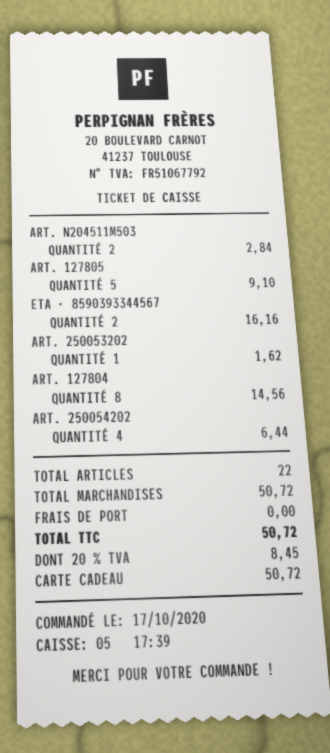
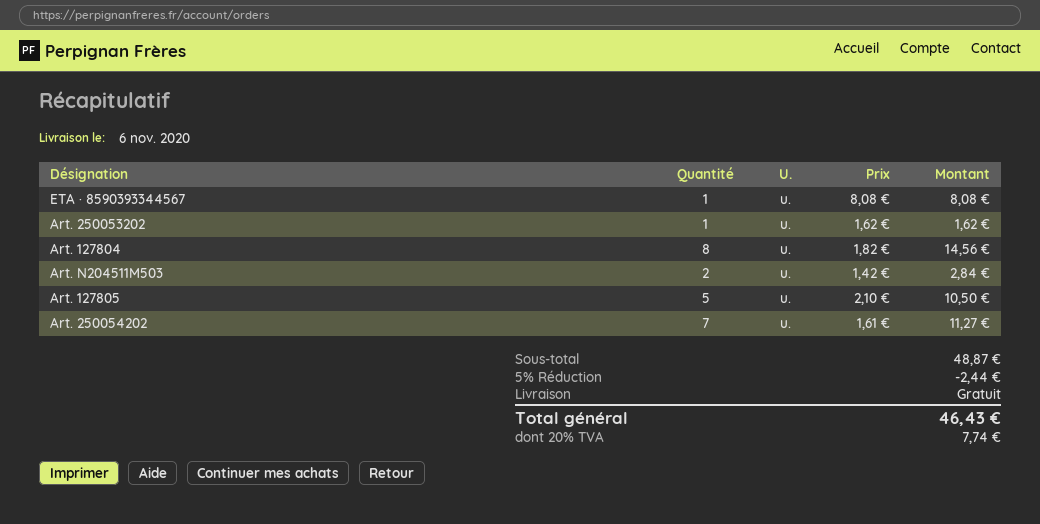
ART. 127805: 5 for 9.10 -> 5 for 10.50
ETA · 8590393344567: 2 for 16.16 -> 1 for 8.08
ART. 250054202: 4 for 6.44 -> 7 for 11.27
subtotal: 50.72 -> 48.87
discount: none -> 5% = 2.44
tax: 20% = 8.45 -> 20% = 7.74
total: 50.72 -> 46.43

